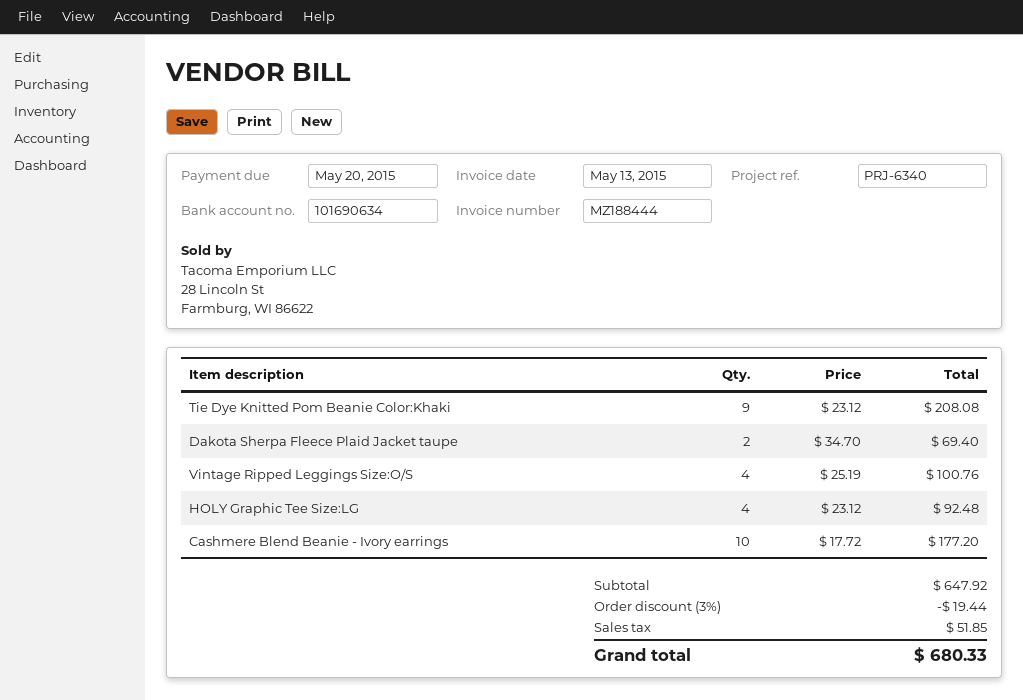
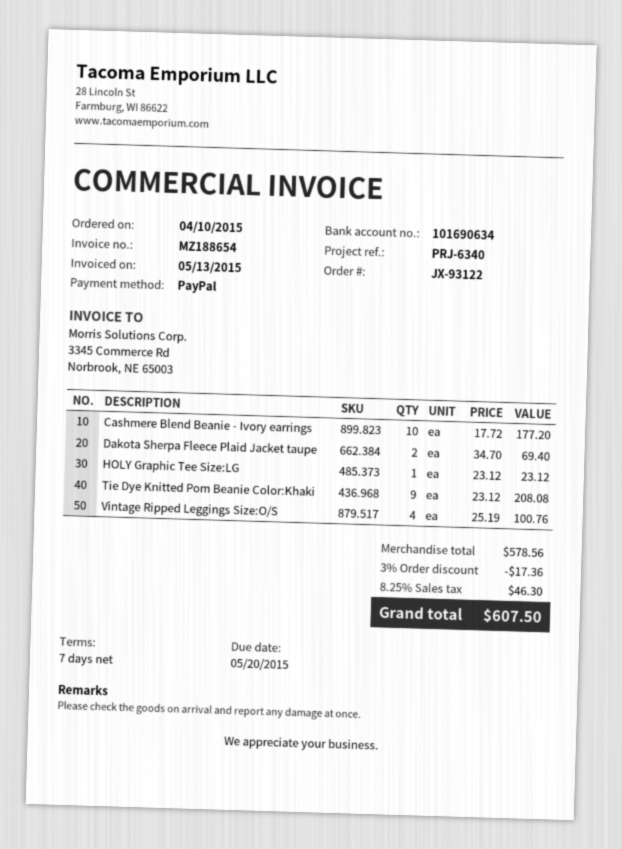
invoice number: MZ188444 -> MZ188654
HOLY Graphic Tee Size:LG: 4 x 23.12 = 92.48 -> 1 x 23.12 = 23.12
subtotal: 647.92 -> 578.56
discount: 3% = 19.44 -> 3% = 17.36
tax: 51.85 -> 46.30
total: 680.33 -> 607.50

